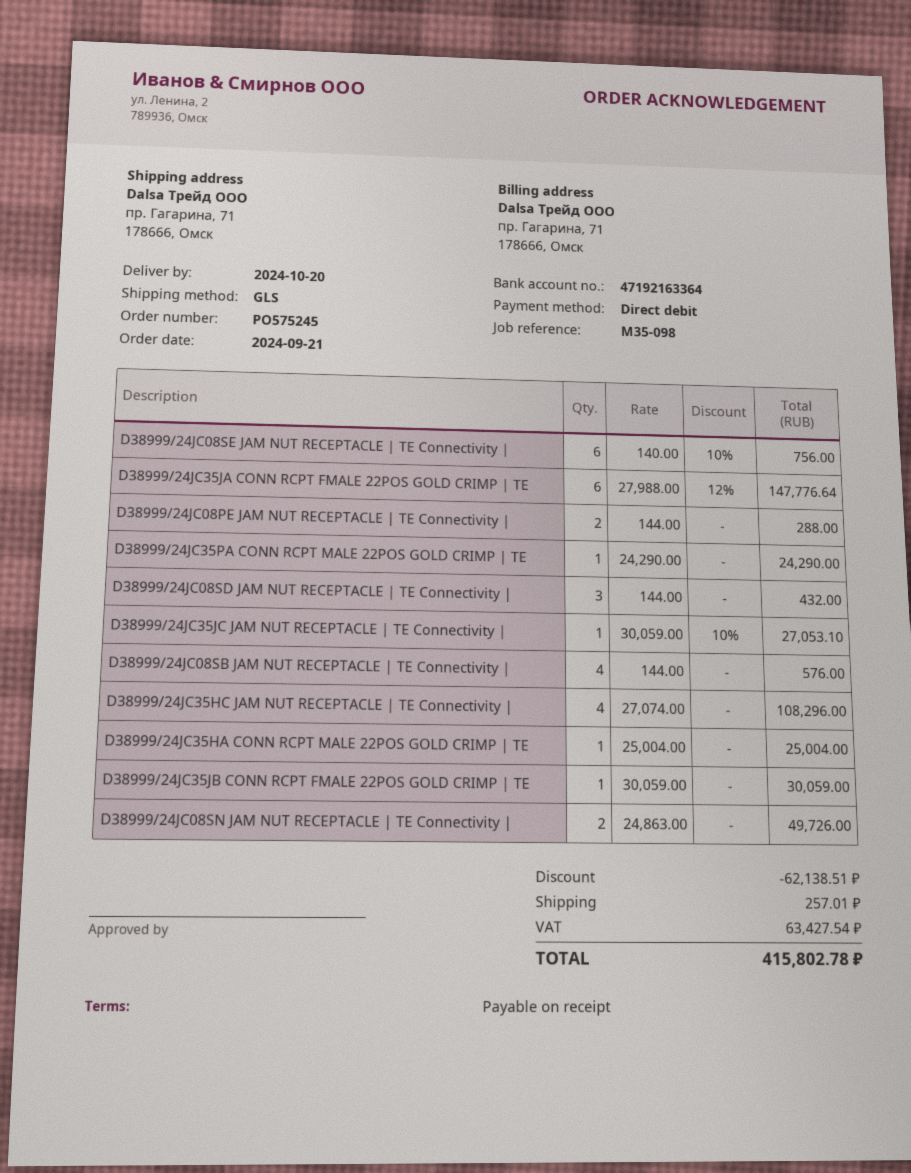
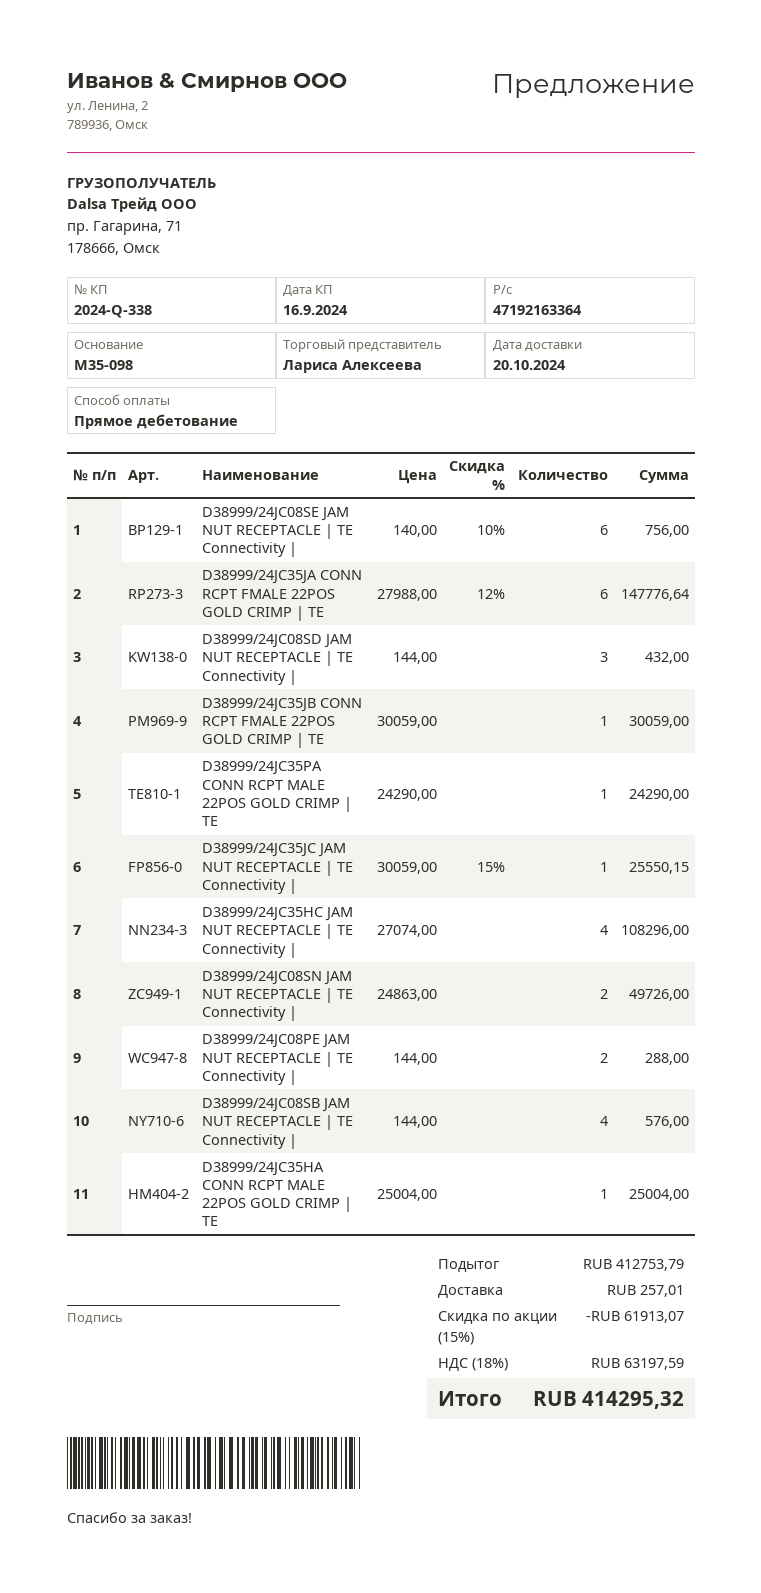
D38999/24JC35JC JAM NUT RECEPTACLE | TE Connectivity |: 1 x 30059.00 - 10% = 27053.10 -> 1 x 30059.00 - 15% = 25550.15
discount: 62138.51 -> 61913.07
tax: 63427.54 -> 63197.59
total: 415802.78 -> 414295.32

